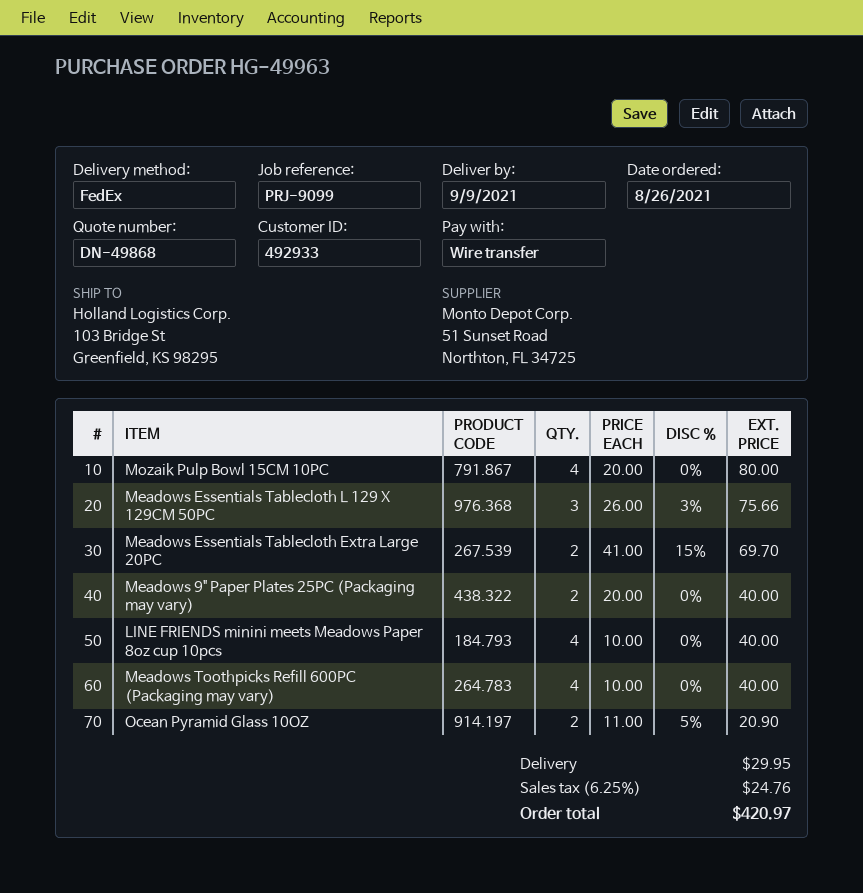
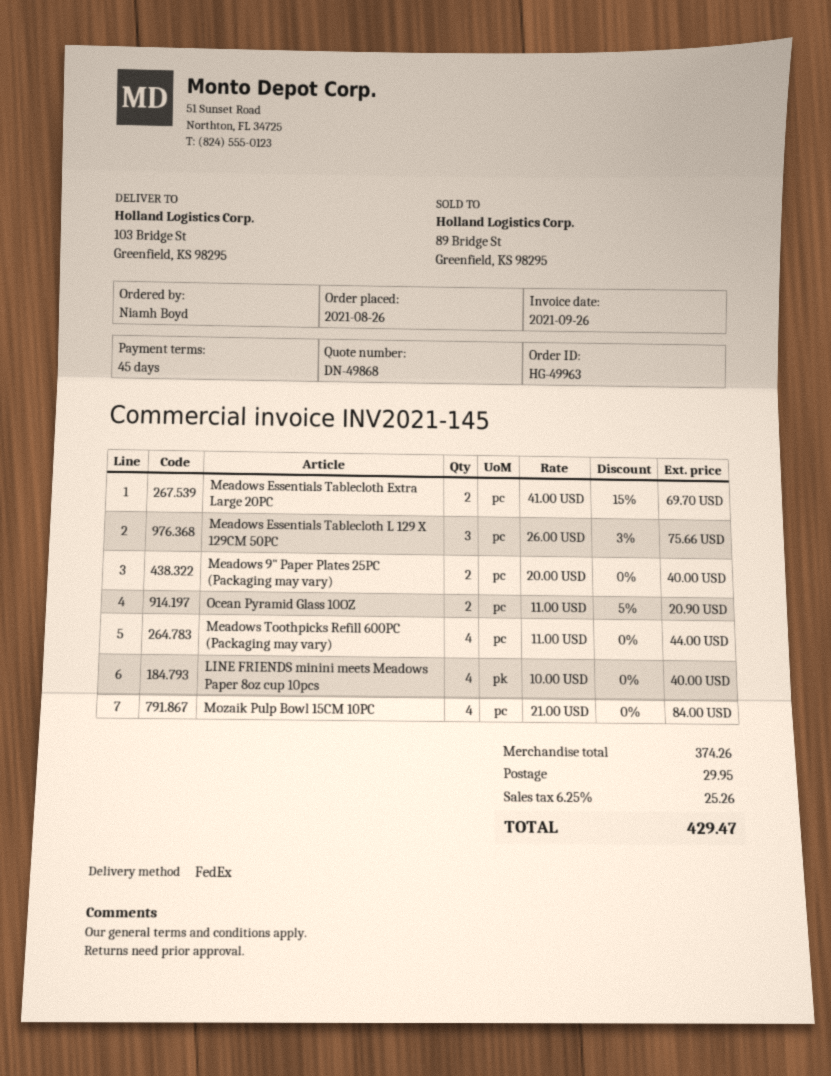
Mozaik Pulp Bowl 15CM 10PC: 4 x 20.00 = 80.00 -> 4 x 21.00 = 84.00
Meadows Toothpicks Refill 600PC (Packaging may vary): 4 x 10.00 = 40.00 -> 4 x 11.00 = 44.00
tax: 6.25% = 24.76 -> 6.25% = 25.26
total: 420.97 -> 429.47

